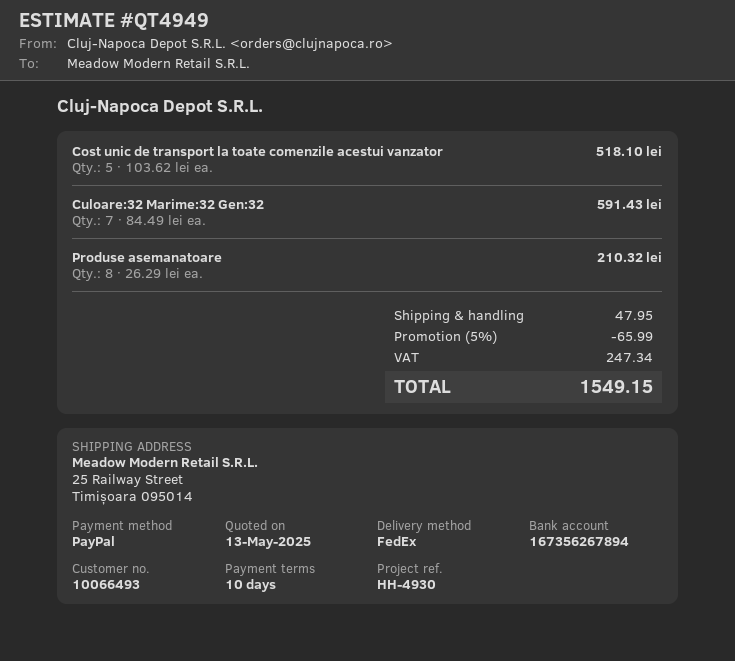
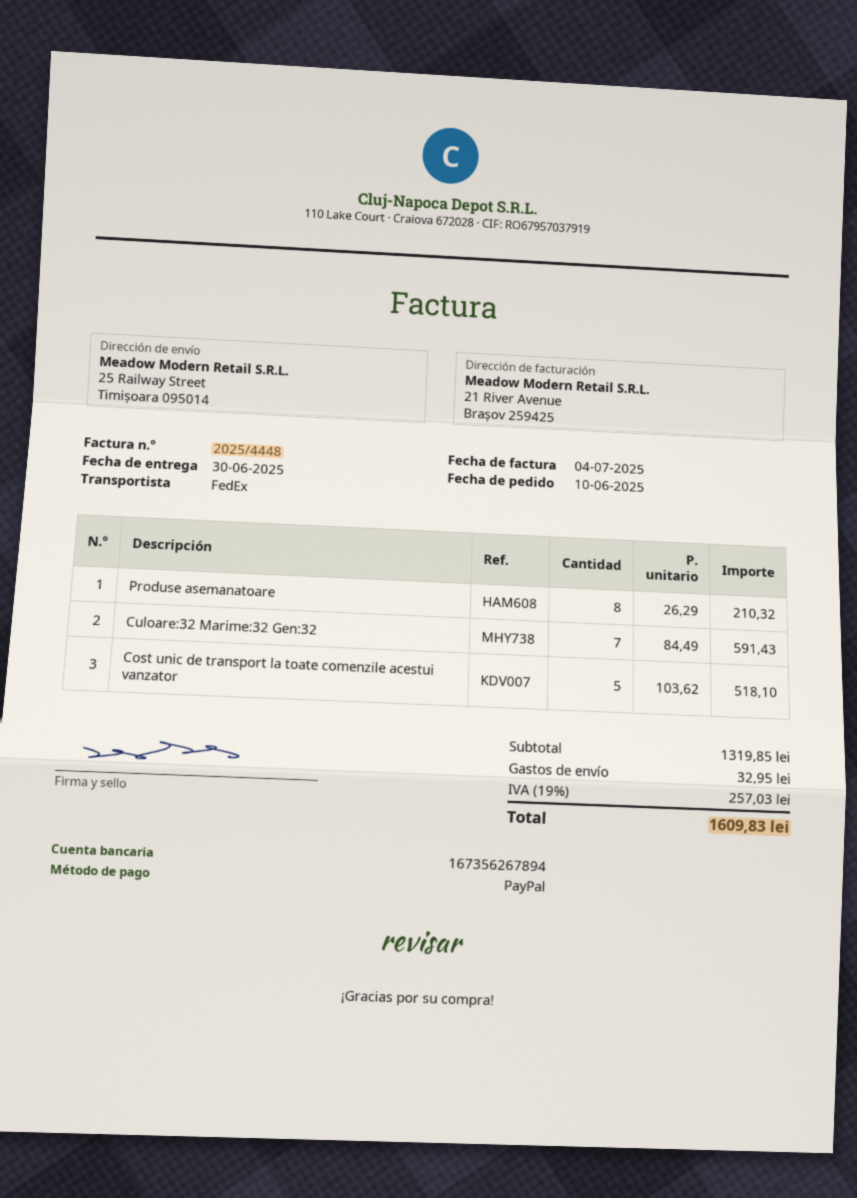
discount: 5% = 65.99 -> none
shipping: 47.95 -> 32.95
tax: 247.34 -> 257.03
total: 1549.15 -> 1609.83

